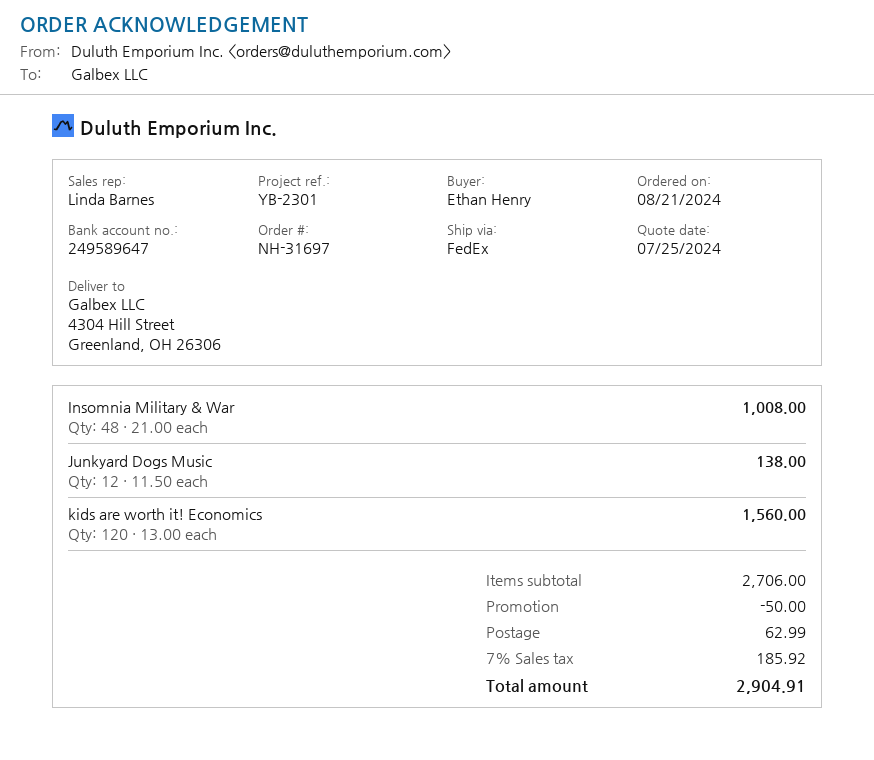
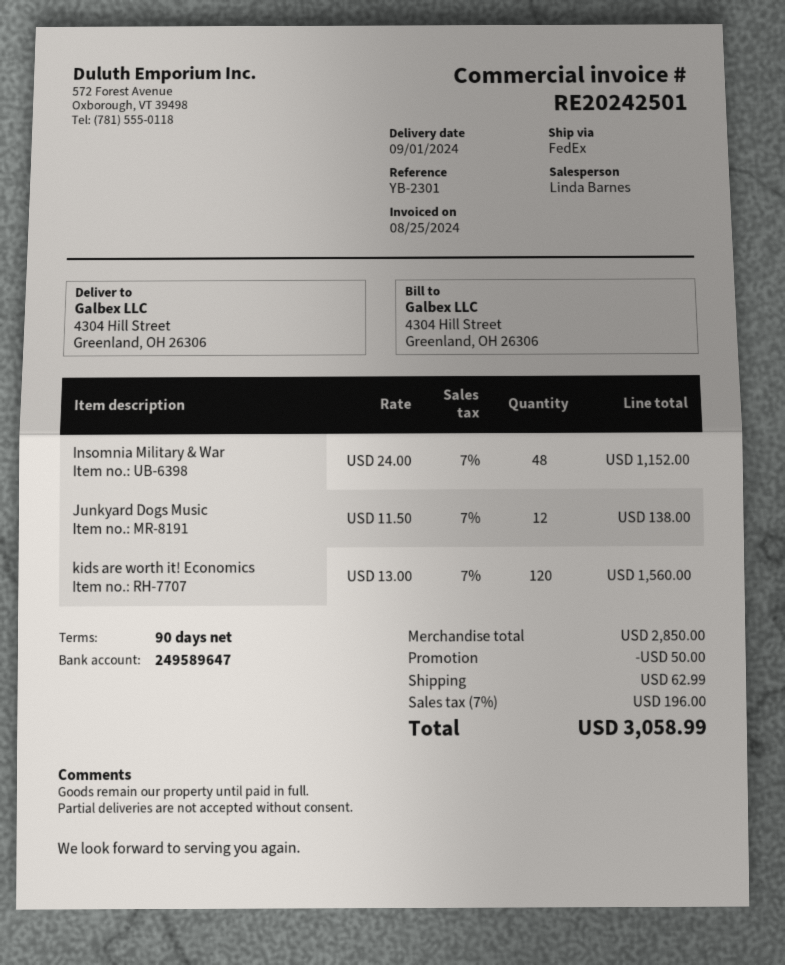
Insomnia Military & War: 48 x 21.00 = 1008.00 -> 48 x 24.00 = 1152.00
subtotal: 2706.00 -> 2850.00
tax: 7% = 185.92 -> 7% = 196.00
total: 2904.91 -> 3058.99

